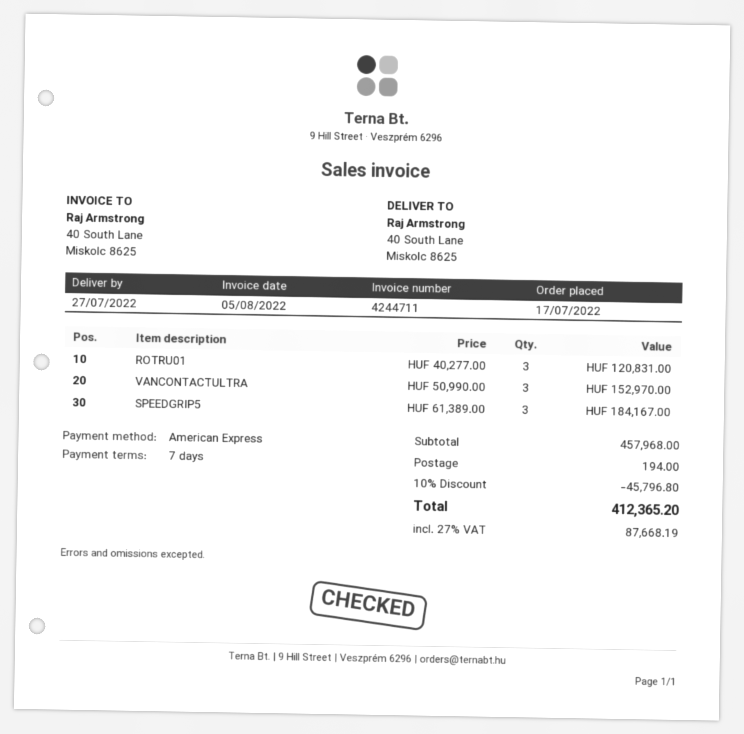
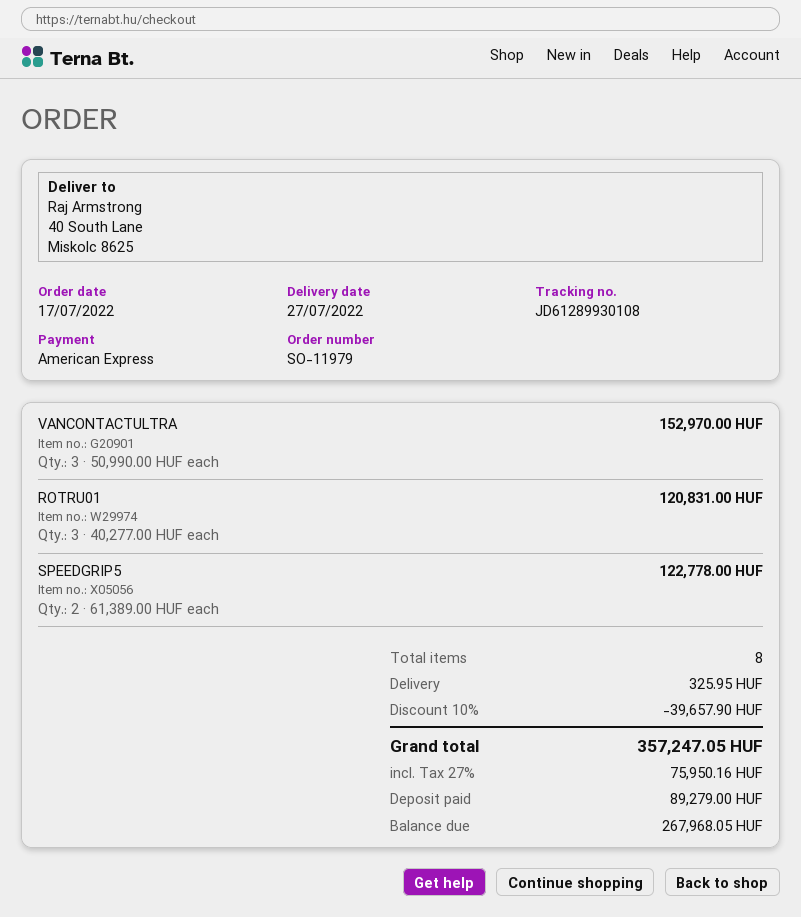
SPEEDGRIP5: 3 x 61389.00 = 184167.00 -> 2 x 61389.00 = 122778.00
discount: 10% = 45796.80 -> 10% = 39657.90
shipping: 194.00 -> 325.95
tax: 27% = 87668.19 -> 27% = 75950.16
total: 412365.20 -> 357247.05

